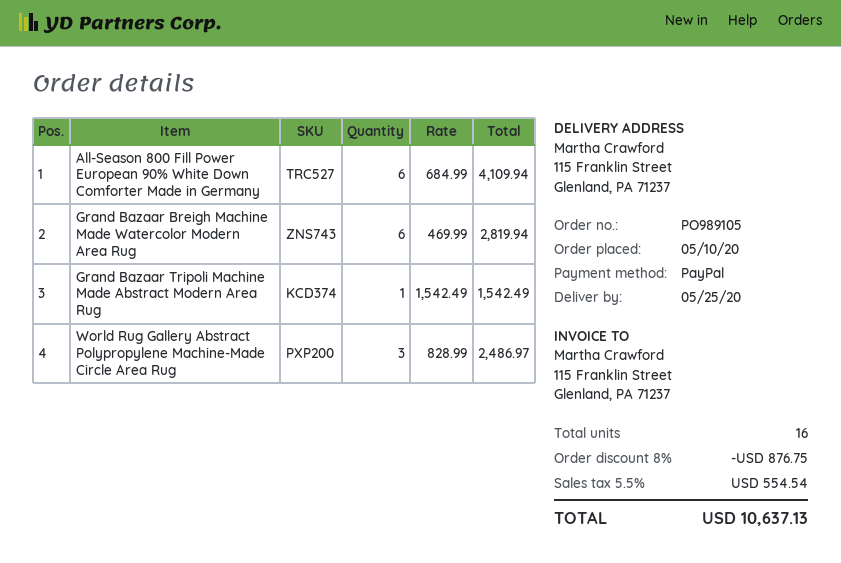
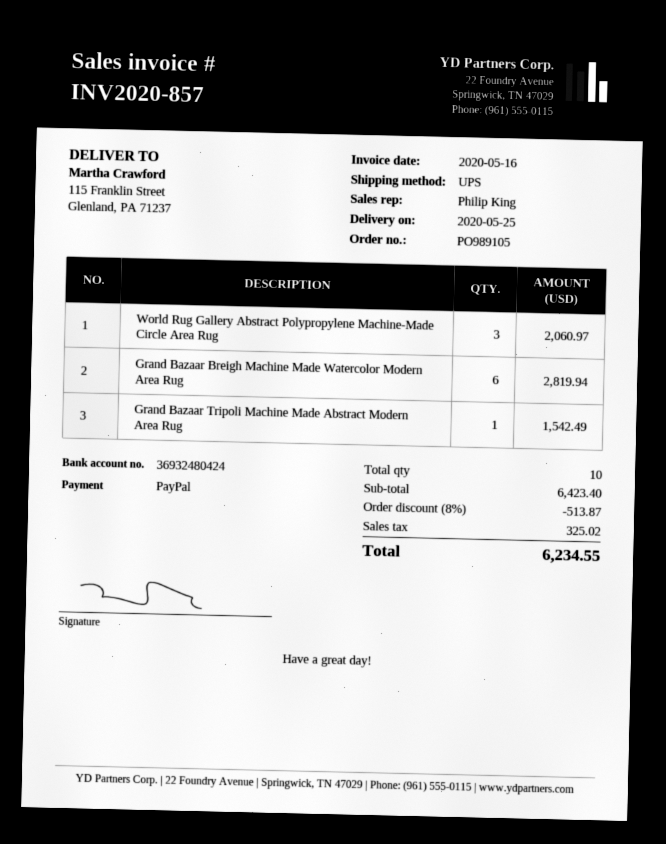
All-Season 800 Fill Power European 90% White Down Comforter Made in Germany: 6 for 4109.94 -> none
World Rug Gallery Abstract Polypropylene Machine-Made Circle Area Rug: 3 for 2486.97 -> 3 for 2060.97
total quantity: 16 -> 10
discount: 8% = 876.75 -> 8% = 513.87
tax: 554.54 -> 325.02
total: 10637.13 -> 6234.55

